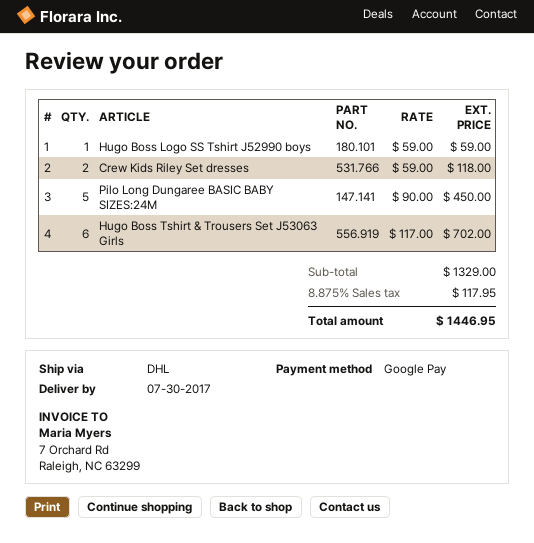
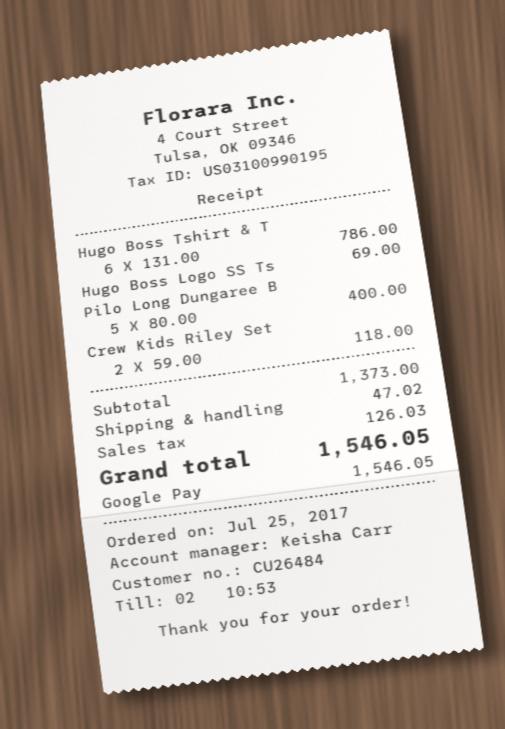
Hugo Boss Logo SS Tshirt J52990 boys: 1 x 59.00 = 59.00 -> 1 x 69.00 = 69.00
Pilo Long Dungaree BASIC BABY SIZES:24M: 5 x 90.00 = 450.00 -> 5 x 80.00 = 400.00
Hugo Boss Tshirt & Trousers Set J53063 Girls: 6 x 117.00 = 702.00 -> 6 x 131.00 = 786.00
subtotal: 1329.00 -> 1373.00
shipping: none -> 47.02
tax: 117.95 -> 126.03
total: 1446.95 -> 1546.05

